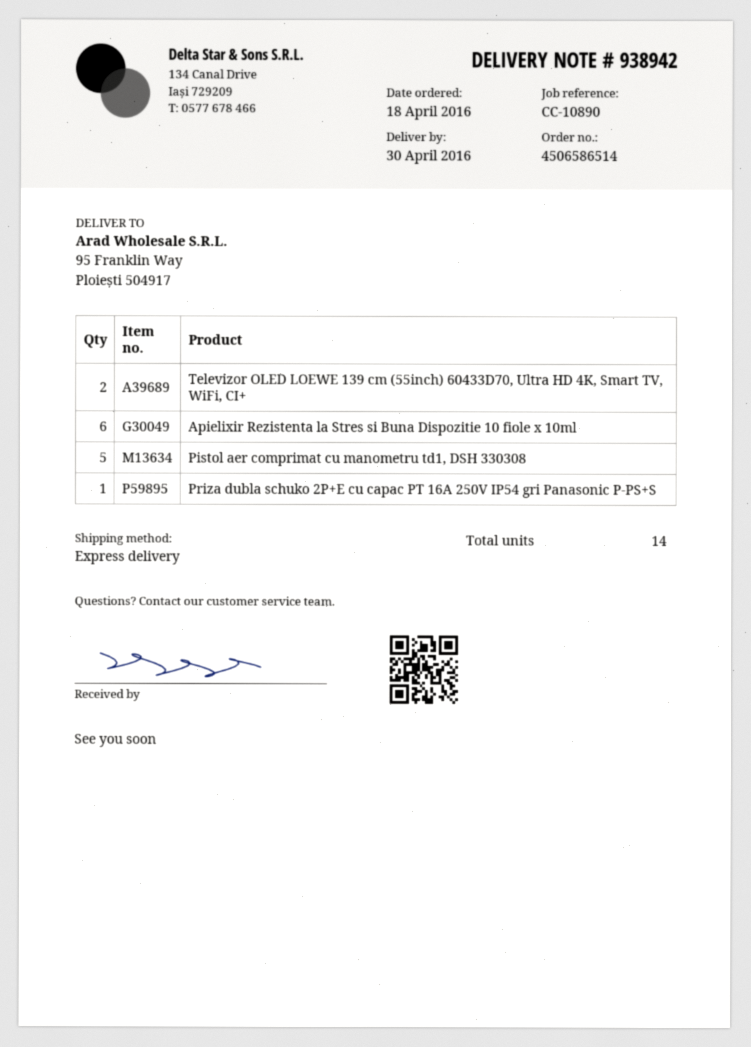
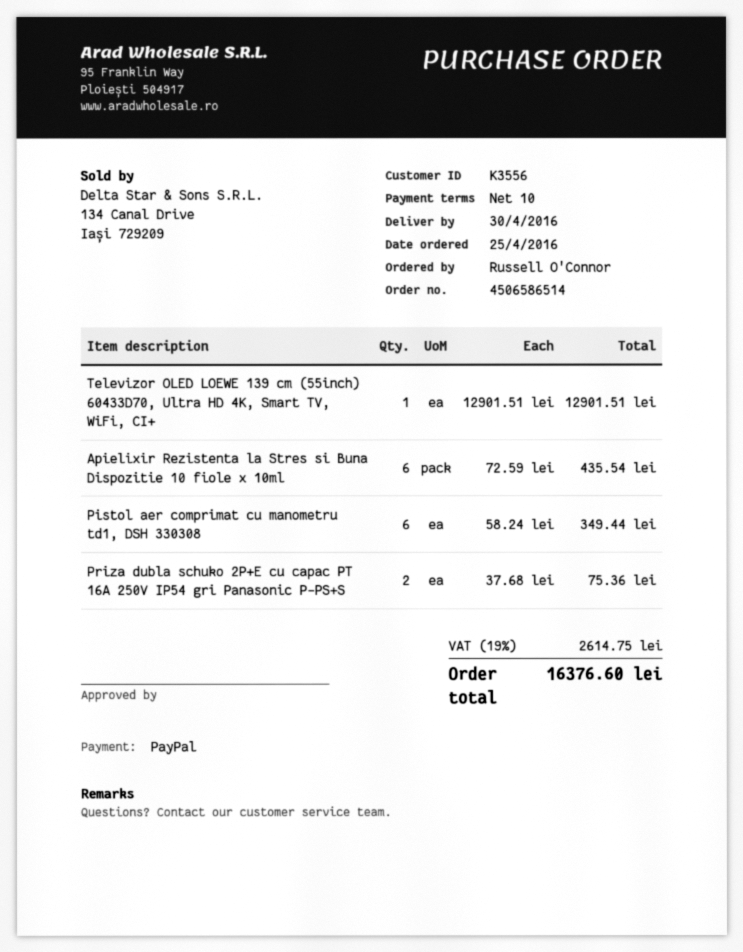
order date: 2016-04-18 -> 2016-04-25
Televizor OLED LOEWE 139 cm (55inch) 60433D70, Ultra HD 4K, Smart TV, WiFi, CI+: 2 -> 1
Pistol aer comprimat cu manometru td1, DSH 330308: 5 -> 6
Priza dubla schuko 2P+E cu capac PT 16A 250V IP54 gri Panasonic P-PS+S: 1 -> 2

